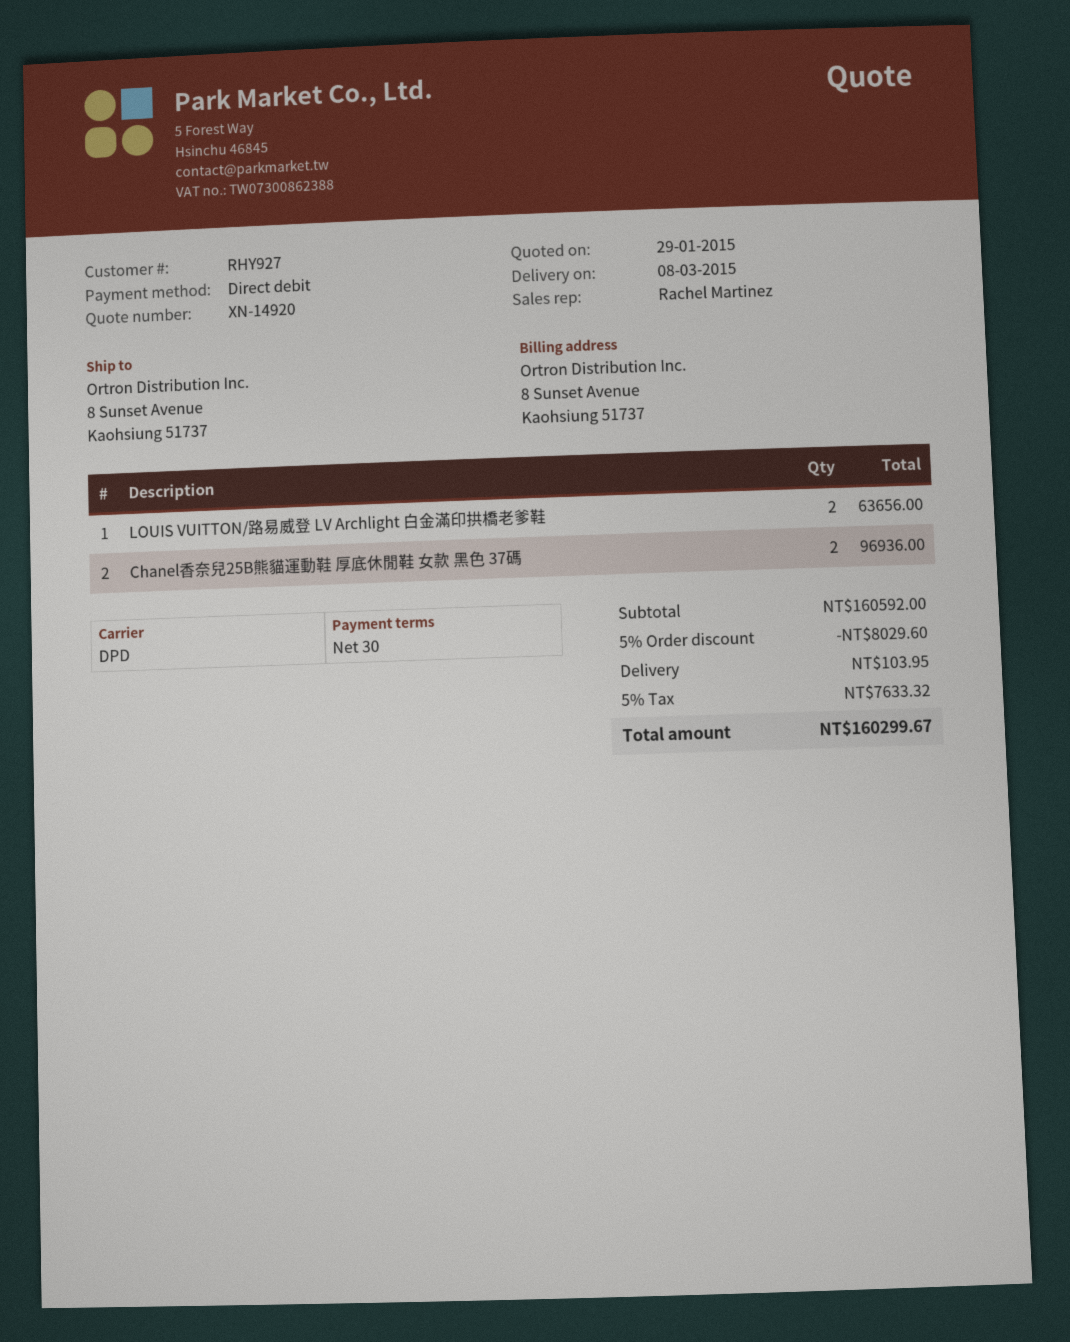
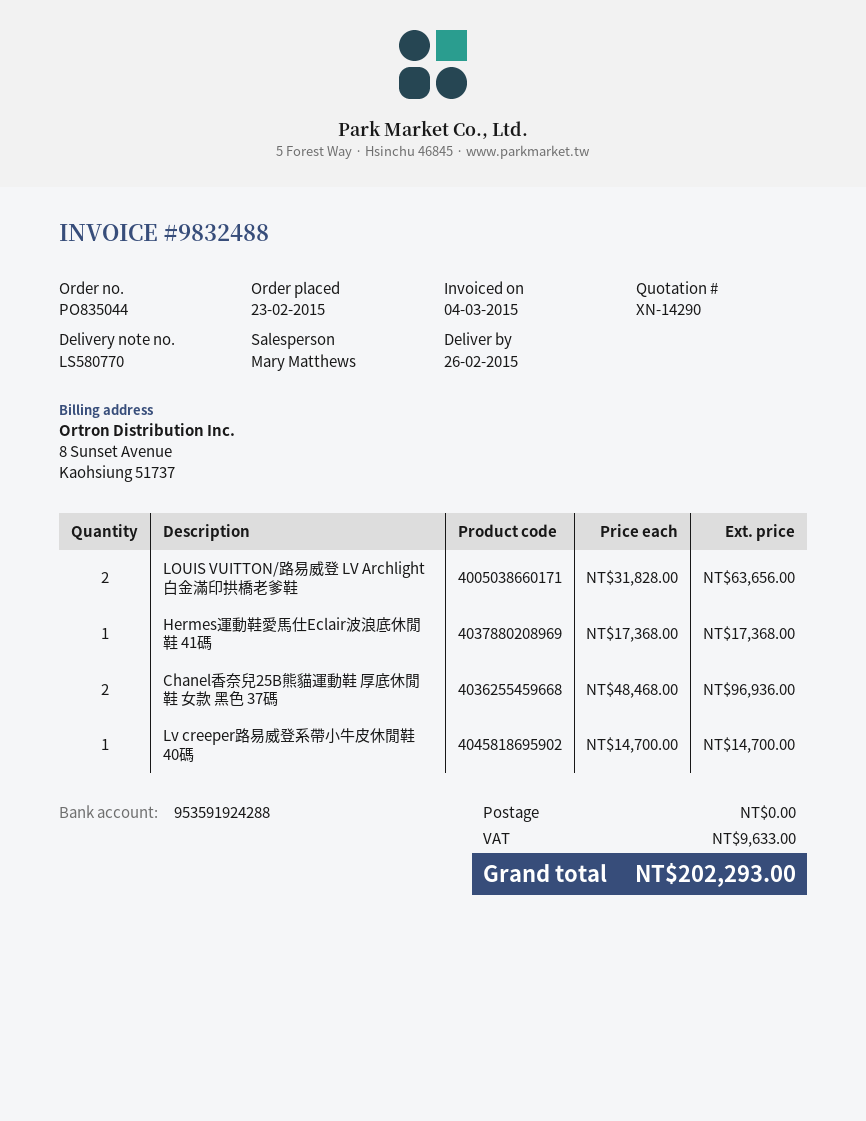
quote number: XN-14920 -> XN-14290
delivery date: 2015-03-08 -> 2015-02-26
sales rep: Rachel Martinez -> Mary Matthews
Hermes運動鞋愛馬仕Eclair波浪底休閒鞋 41碼: none -> 1 for 17368.00
Lv creeper路易威登系帶小牛皮休閒鞋 40碼: none -> 1 for 14700.00
discount: 5% = 8029.60 -> none
shipping: 103.95 -> 0.00
tax: 7633.32 -> 9633.00
total: 160299.67 -> 202293.00

